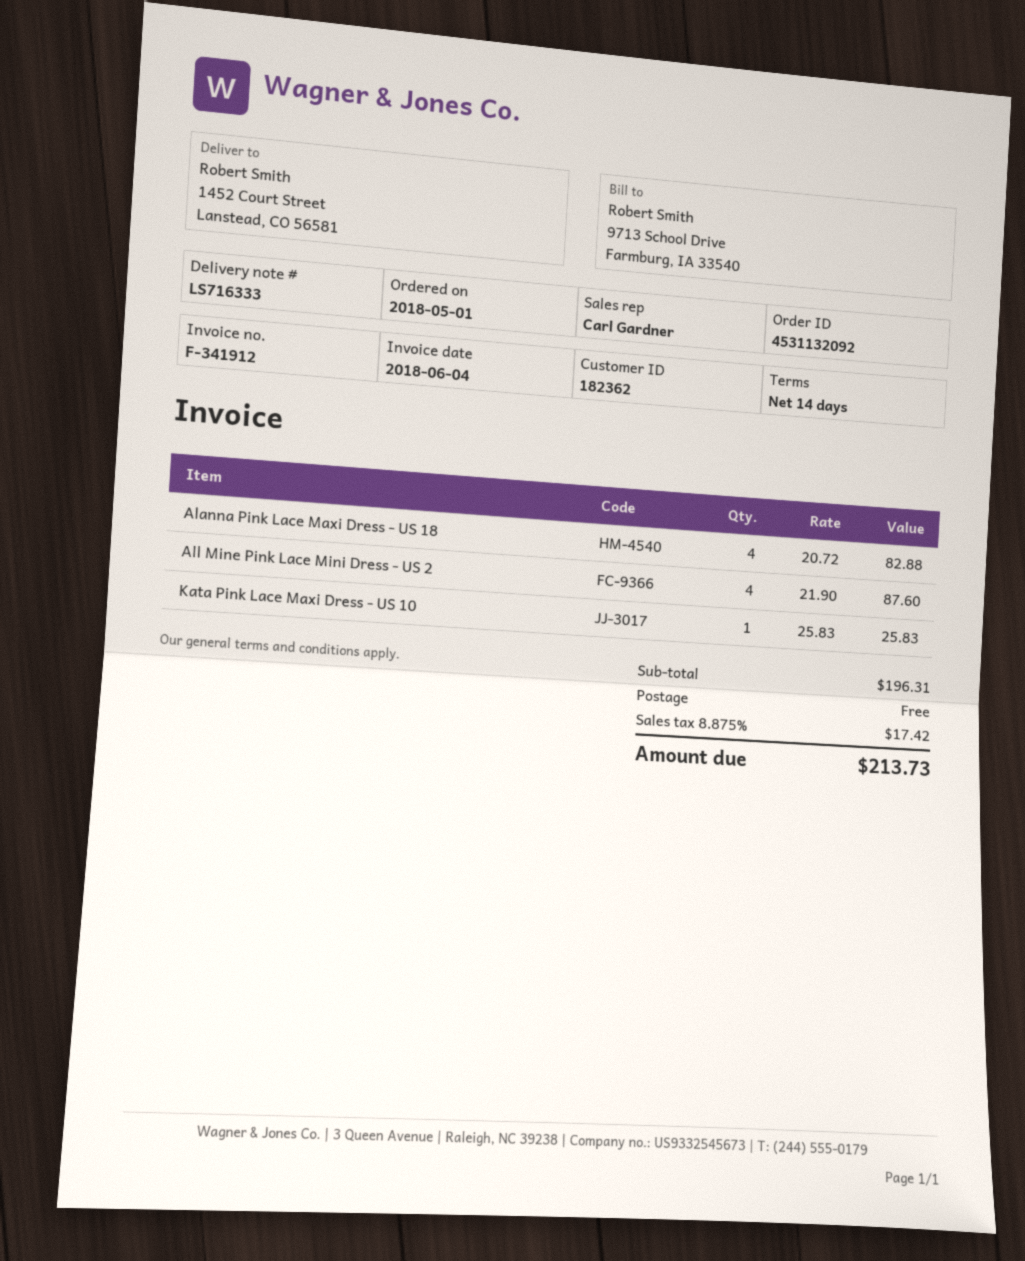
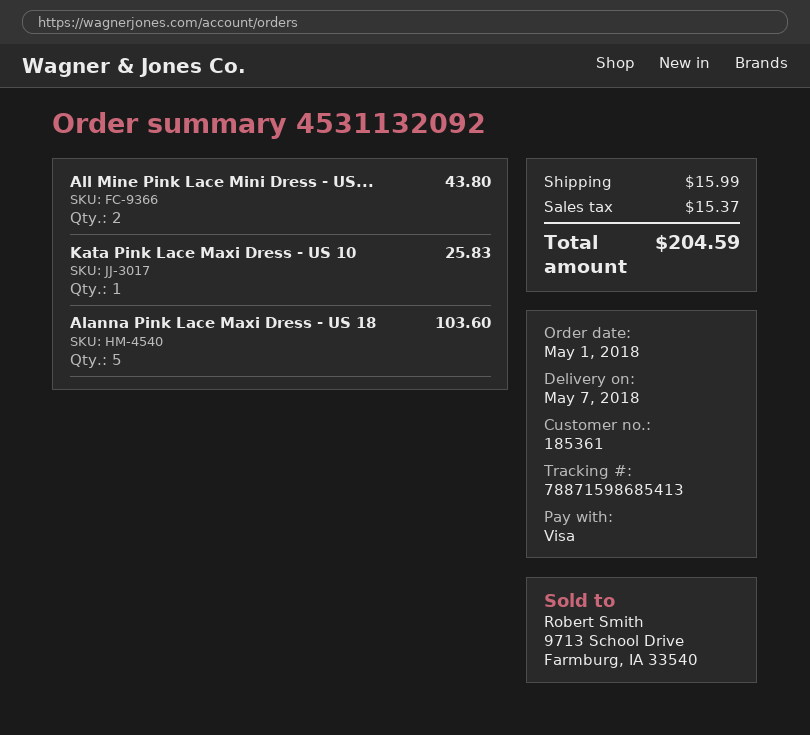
customer number: 182362 -> 185361
Alanna Pink Lace Maxi Dress - US 18: 4 for 82.88 -> 5 for 103.60
All Mine Pink Lace Mini Dress - US 2: 4 for 87.60 -> 2 for 43.80
shipping: 0.00 -> 15.99
tax: 17.42 -> 15.37
total: 213.73 -> 204.59

